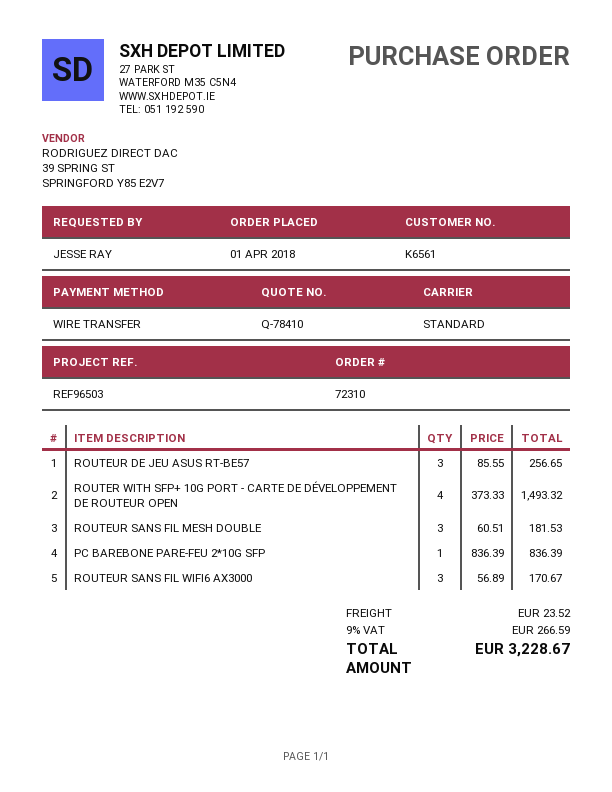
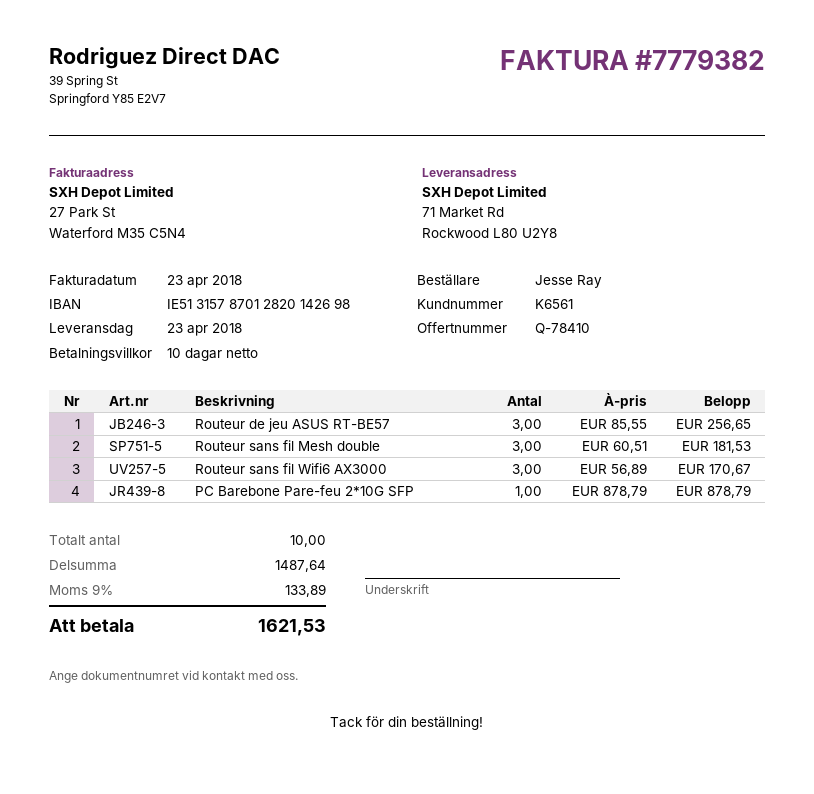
ROUTER WITH SFP+ 10G PORT - CARTE DE DÉVELOPPEMENT DE ROUTEUR OPEN: 4 x 373.33 = 1493.32 -> none
PC BAREBONE PARE-FEU 2*10G SFP: 1 x 836.39 = 836.39 -> 1 x 878.79 = 878.79
shipping: 23.52 -> none
tax: 9% = 266.59 -> 9% = 133.89
total: 3228.67 -> 1621.53

